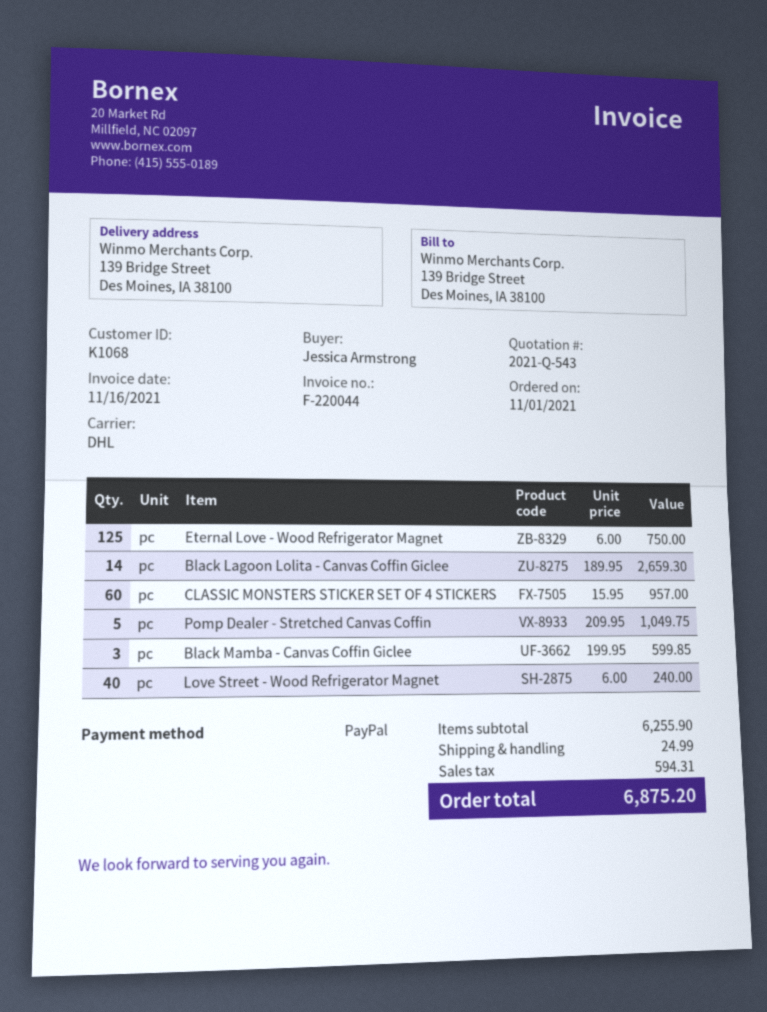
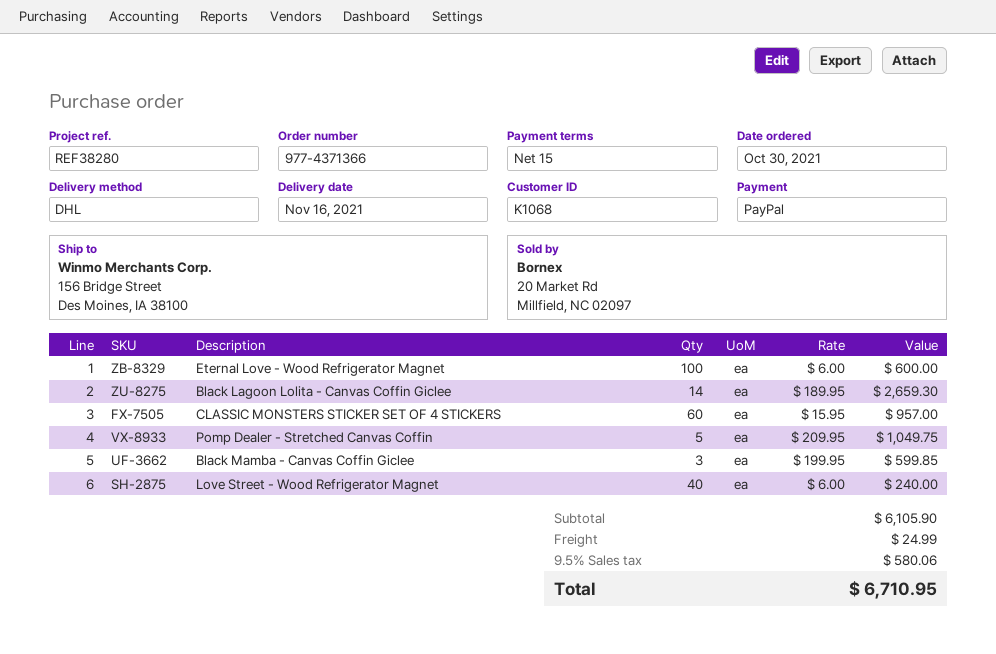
order date: 2021-11-01 -> 2021-10-30
ship to: 139 Bridge Street, Des Moines, IA 38100 -> 156 Bridge Street, Des Moines, IA 38100
Eternal Love - Wood Refrigerator Magnet: 125 x 6.00 = 750.00 -> 100 x 6.00 = 600.00
subtotal: 6255.90 -> 6105.90
tax: 594.31 -> 580.06
total: 6875.20 -> 6710.95

